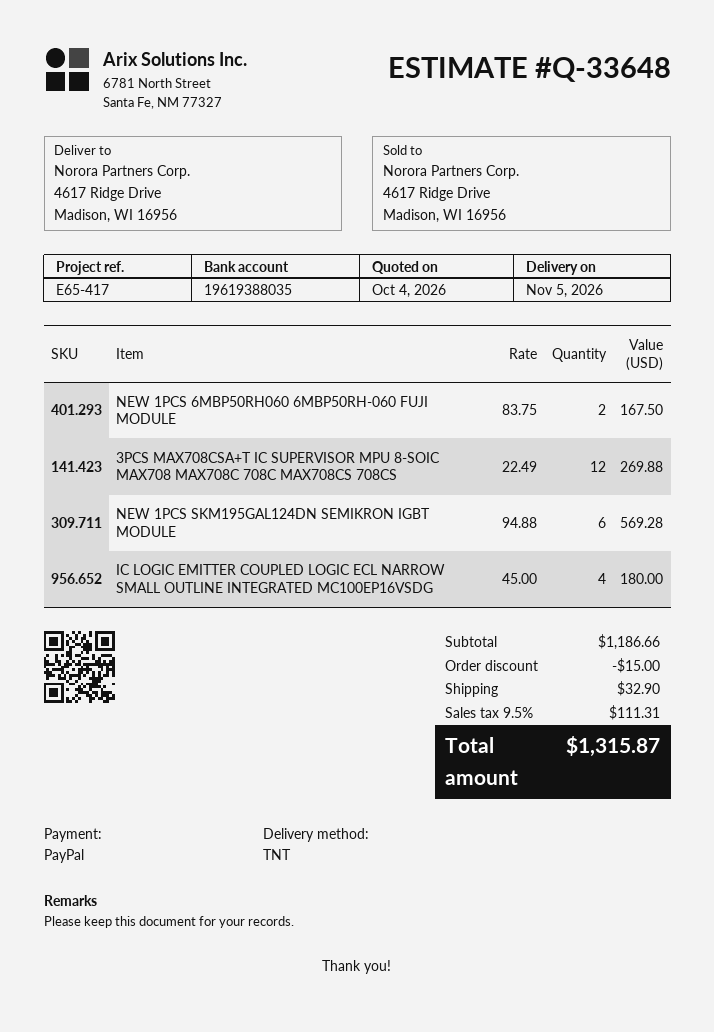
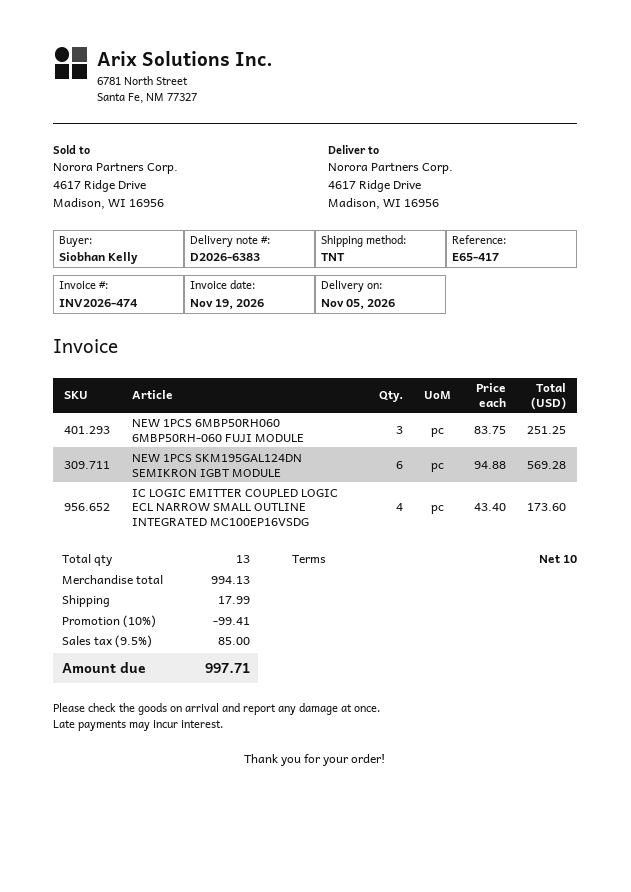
NEW 1PCS 6MBP50RH060 6MBP50RH-060 FUJI MODULE: 2 x 83.75 = 167.50 -> 3 x 83.75 = 251.25
3PCS MAX708CSA+T IC SUPERVISOR MPU 8-SOIC MAX708 MAX708C 708C MAX708CS 708CS: 12 x 22.49 = 269.88 -> none
IC LOGIC EMITTER COUPLED LOGIC ECL NARROW SMALL OUTLINE INTEGRATED MC100EP16VSDG: 4 x 45.00 = 180.00 -> 4 x 43.40 = 173.60
subtotal: 1186.66 -> 994.13
discount: 15.00 -> 99.41
shipping: 32.90 -> 17.99
tax: 9.5% = 111.31 -> 9.5% = 85.00
total: 1315.87 -> 997.71

